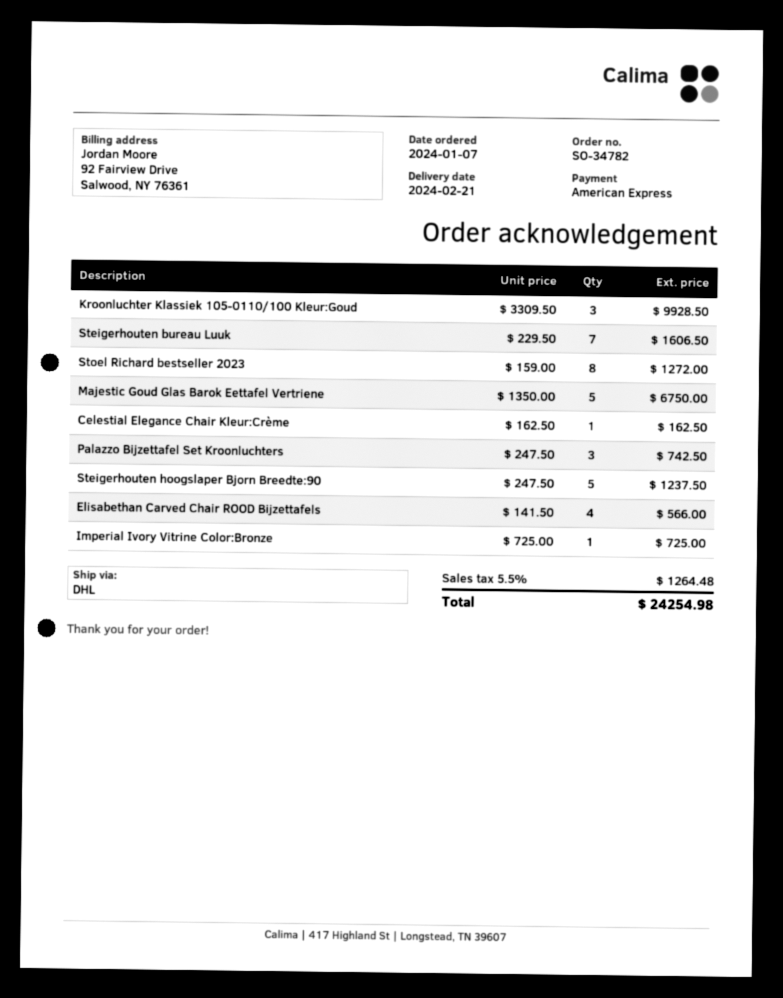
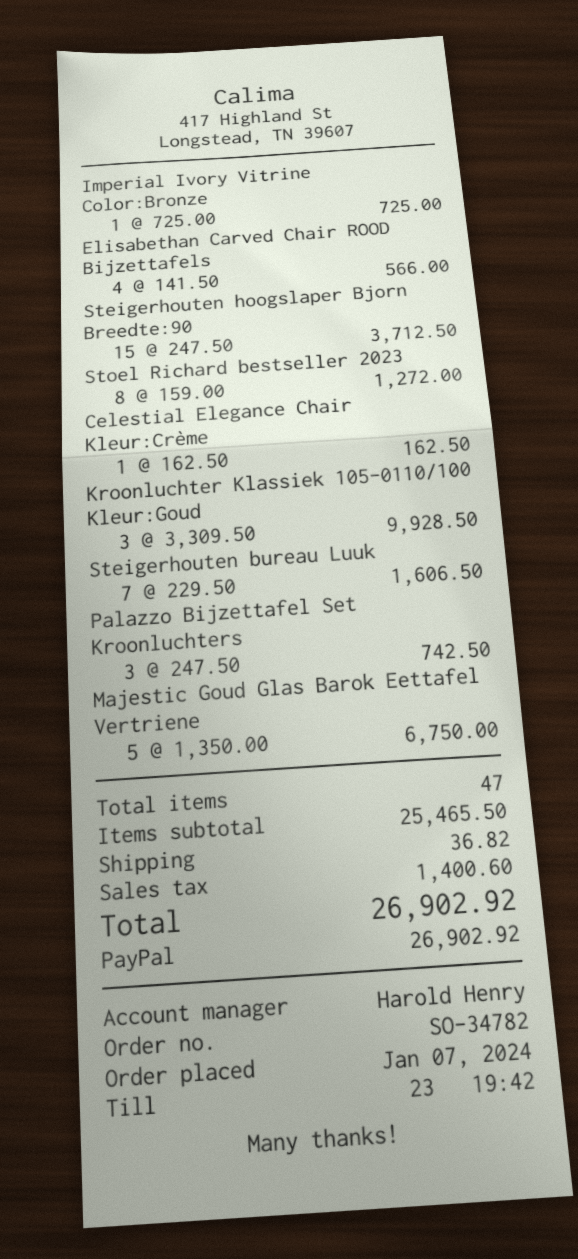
payment method: American Express -> PayPal
Steigerhouten hoogslaper Bjorn Breedte:90: 5 x 247.50 = 1237.50 -> 15 x 247.50 = 3712.50
shipping: none -> 36.82
tax: 1264.48 -> 1400.60
total: 24254.98 -> 26902.92

